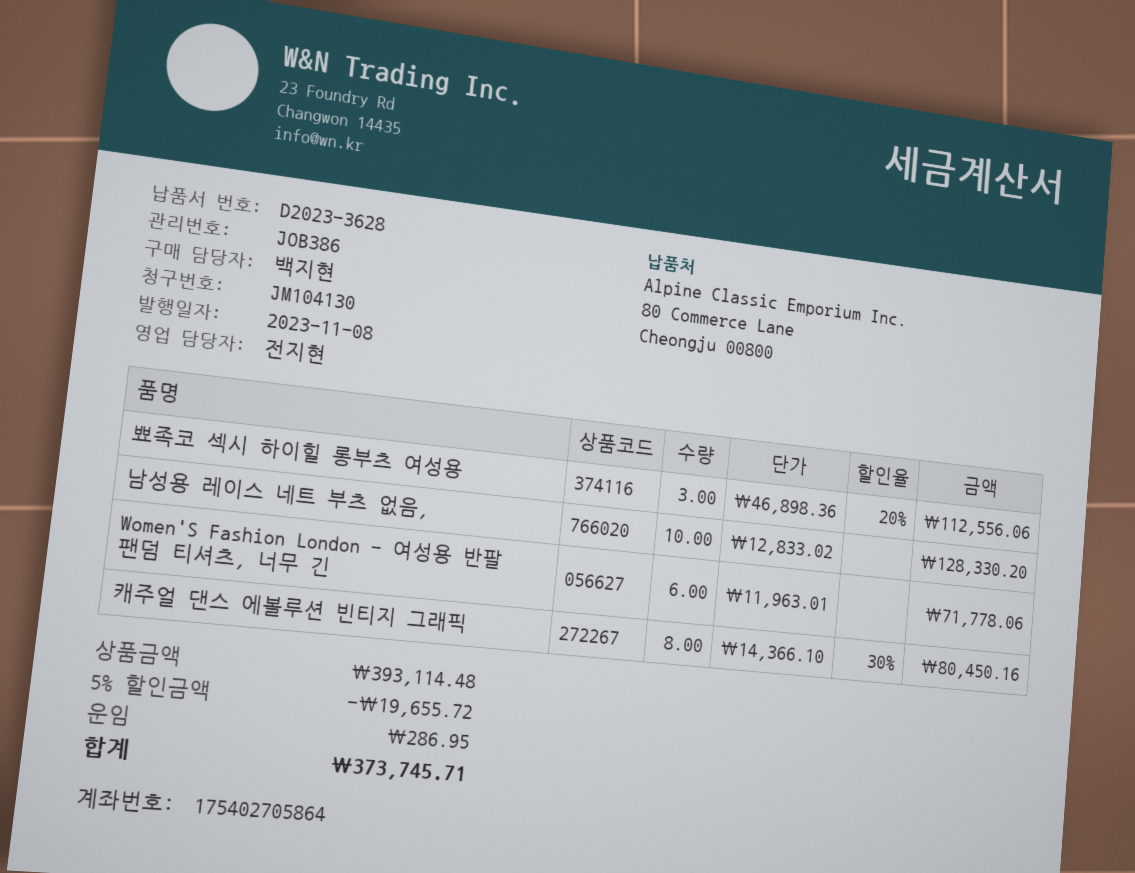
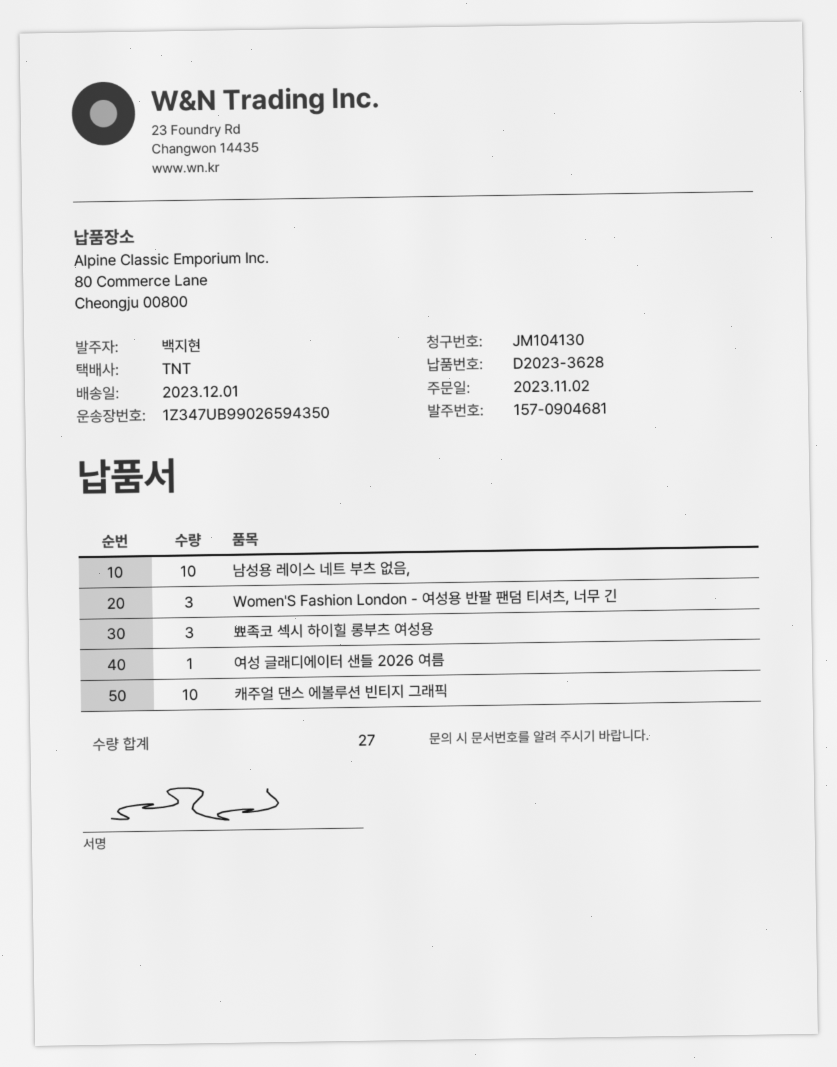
Women'S Fashion London - 여성용 반팔 팬덤 티셔츠, 너무 긴: 6 -> 3
캐주얼 댄스 에볼루션 빈티지 그래픽: 8 -> 10
여성 글래디에이터 샌들 2026 여름: none -> 1

